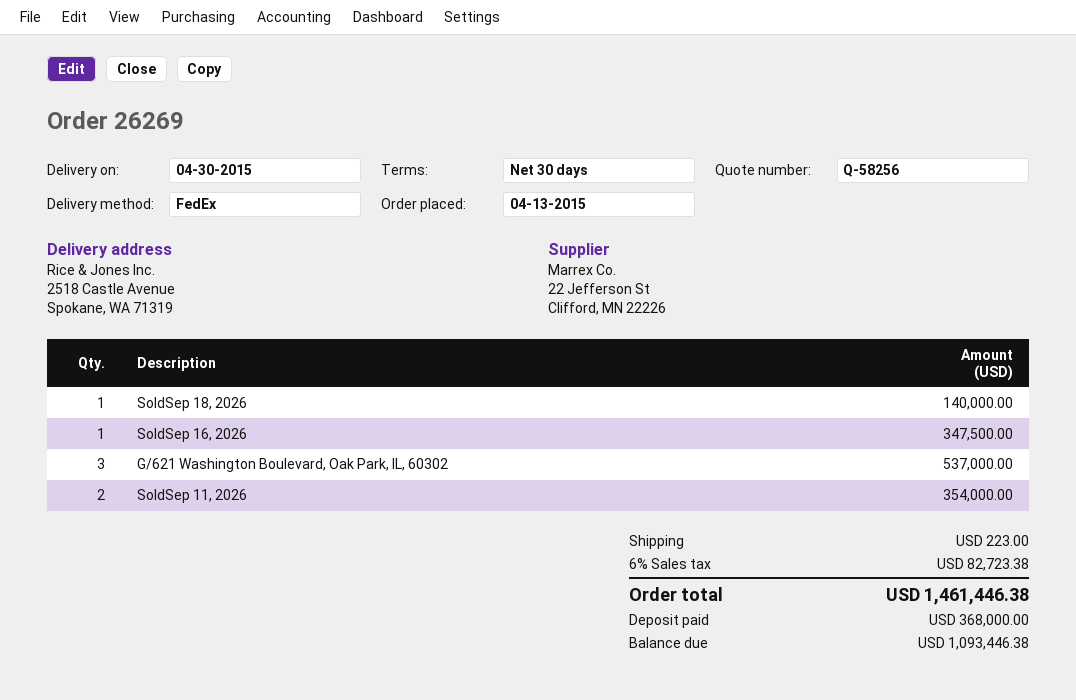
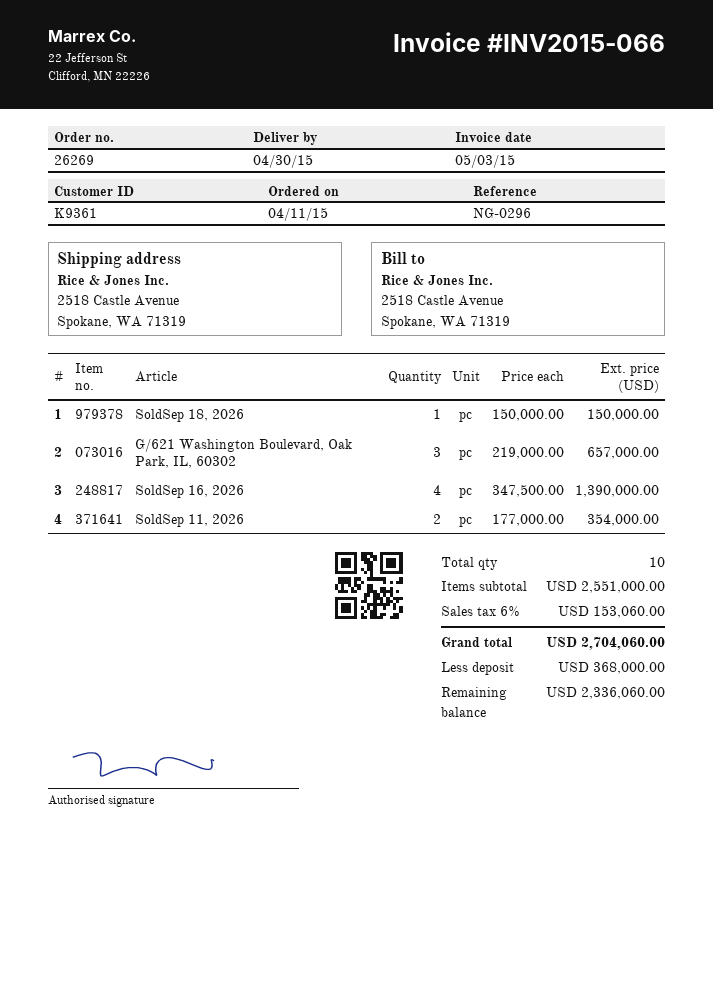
order date: 2015-04-13 -> 2015-04-11
SoldSep 18, 2026: 1 for 140000.00 -> 1 for 150000.00
SoldSep 16, 2026: 1 for 347500.00 -> 4 for 1390000.00
G/621 Washington Boulevard, Oak Park, IL, 60302: 3 for 537000.00 -> 3 for 657000.00
shipping: 223.00 -> none
tax: 6% = 82723.38 -> 6% = 153060.00
total: 1461446.38 -> 2704060.00
balance: 1093446.38 -> 2336060.00

